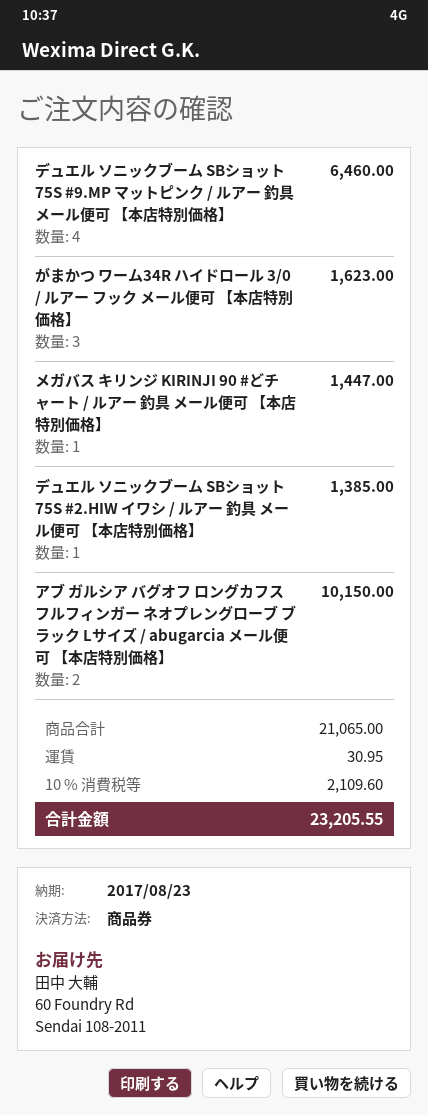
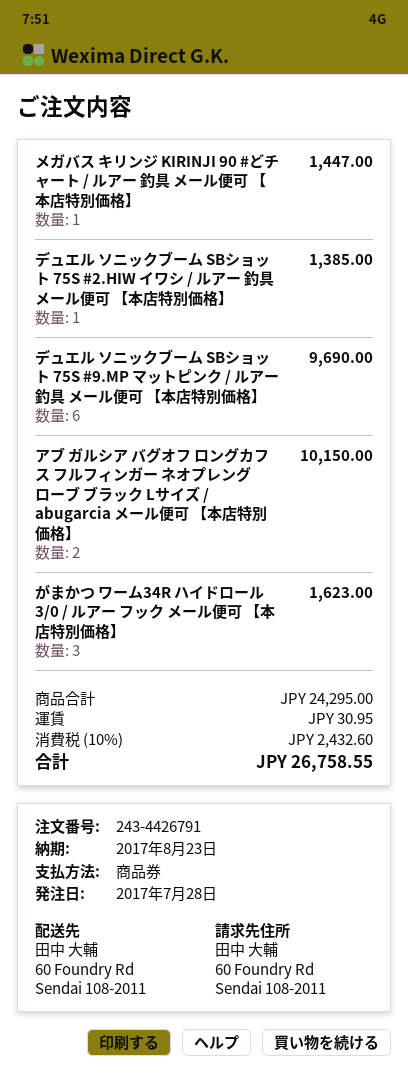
デュエル ソニックブーム SBショット 75S #9.MP マットピンク / ルアー 釣具 メール便可 【本店特別価格】: 4 for 6460.00 -> 6 for 9690.00
subtotal: 21065.00 -> 24295.00
tax: 10% = 2109.60 -> 10% = 2432.60
total: 23205.55 -> 26758.55

